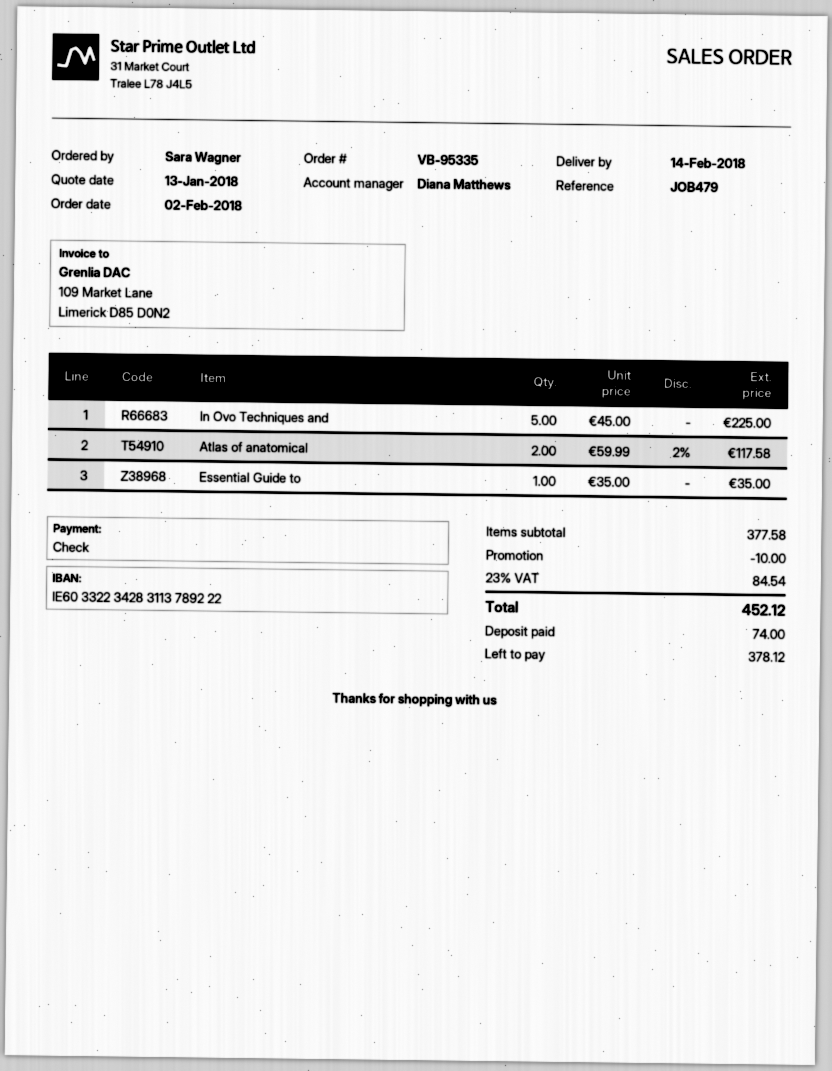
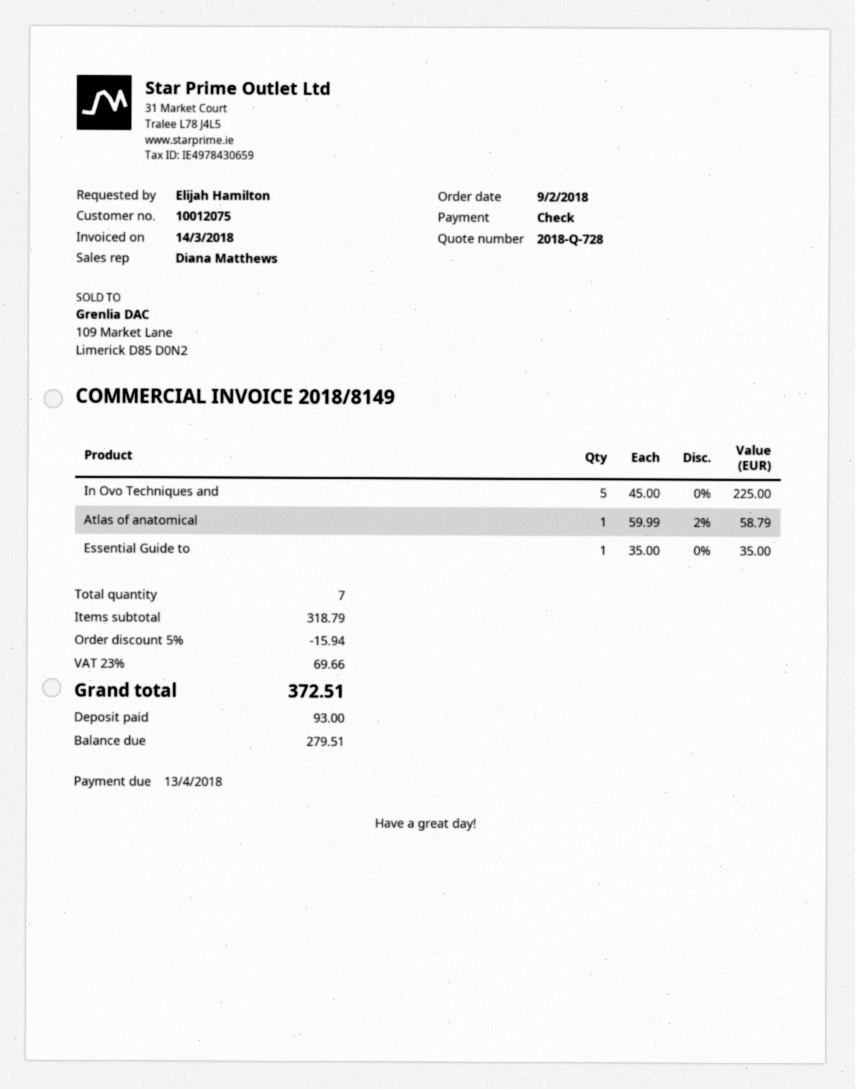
order date: 2018-02-02 -> 2018-02-09
ordered by: Sara Wagner -> Elijah Hamilton
Atlas of anatomical: 2 x 59.99 - 2% = 117.58 -> 1 x 59.99 - 2% = 58.79
subtotal: 377.58 -> 318.79
discount: 10.00 -> 15.94
tax: 23% = 84.54 -> 23% = 69.66
total: 452.12 -> 372.51
deposit: 74.00 -> 93.00
balance: 378.12 -> 279.51

